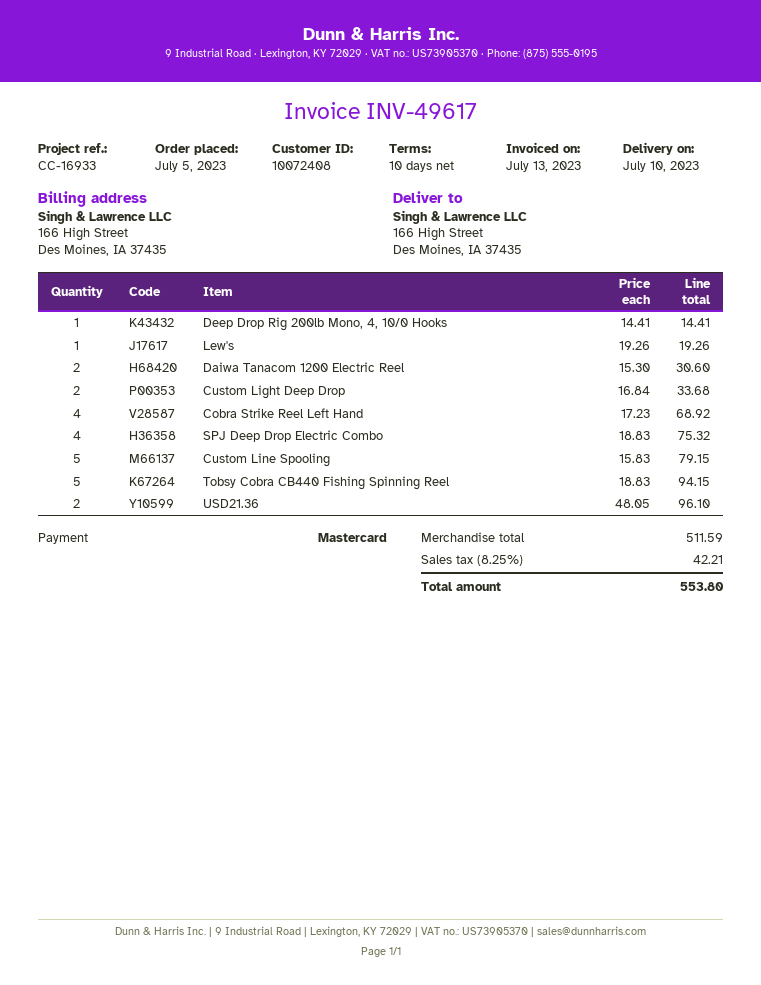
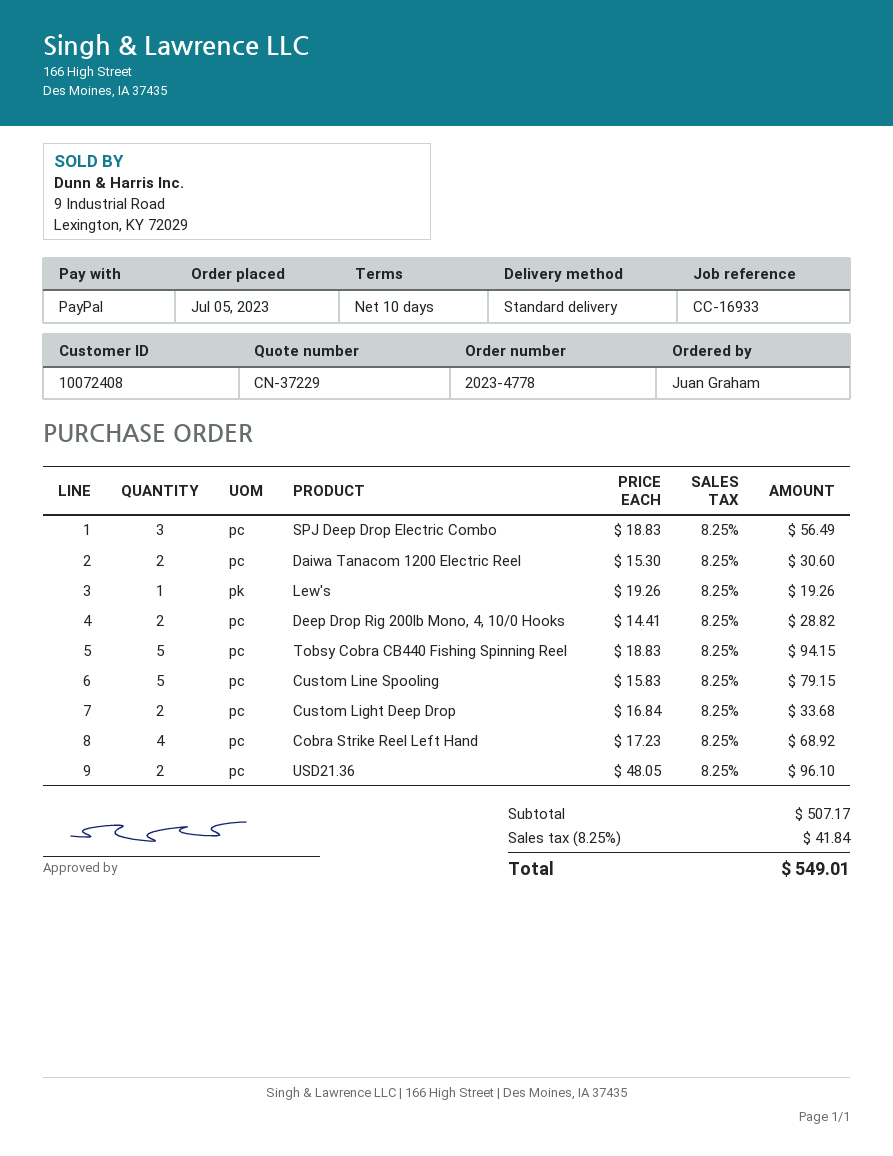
payment method: Mastercard -> PayPal
Deep Drop Rig 200lb Mono, 4, 10/0 Hooks: 1 x 14.41 = 14.41 -> 2 x 14.41 = 28.82
SPJ Deep Drop Electric Combo: 4 x 18.83 = 75.32 -> 3 x 18.83 = 56.49
subtotal: 511.59 -> 507.17
tax: 8.25% = 42.21 -> 8.25% = 41.84
total: 553.80 -> 549.01

